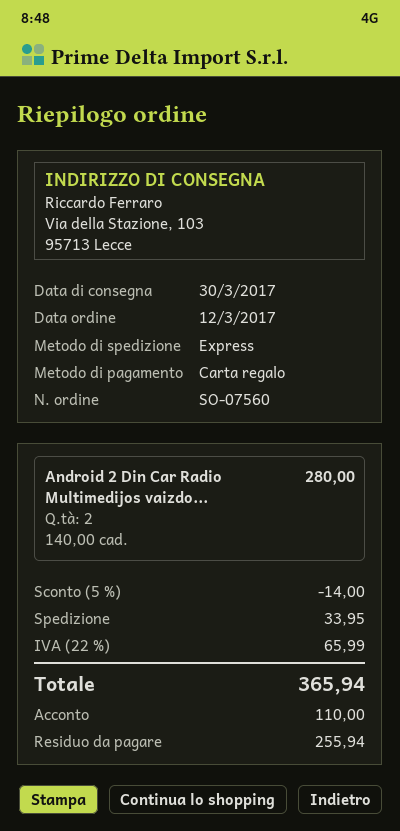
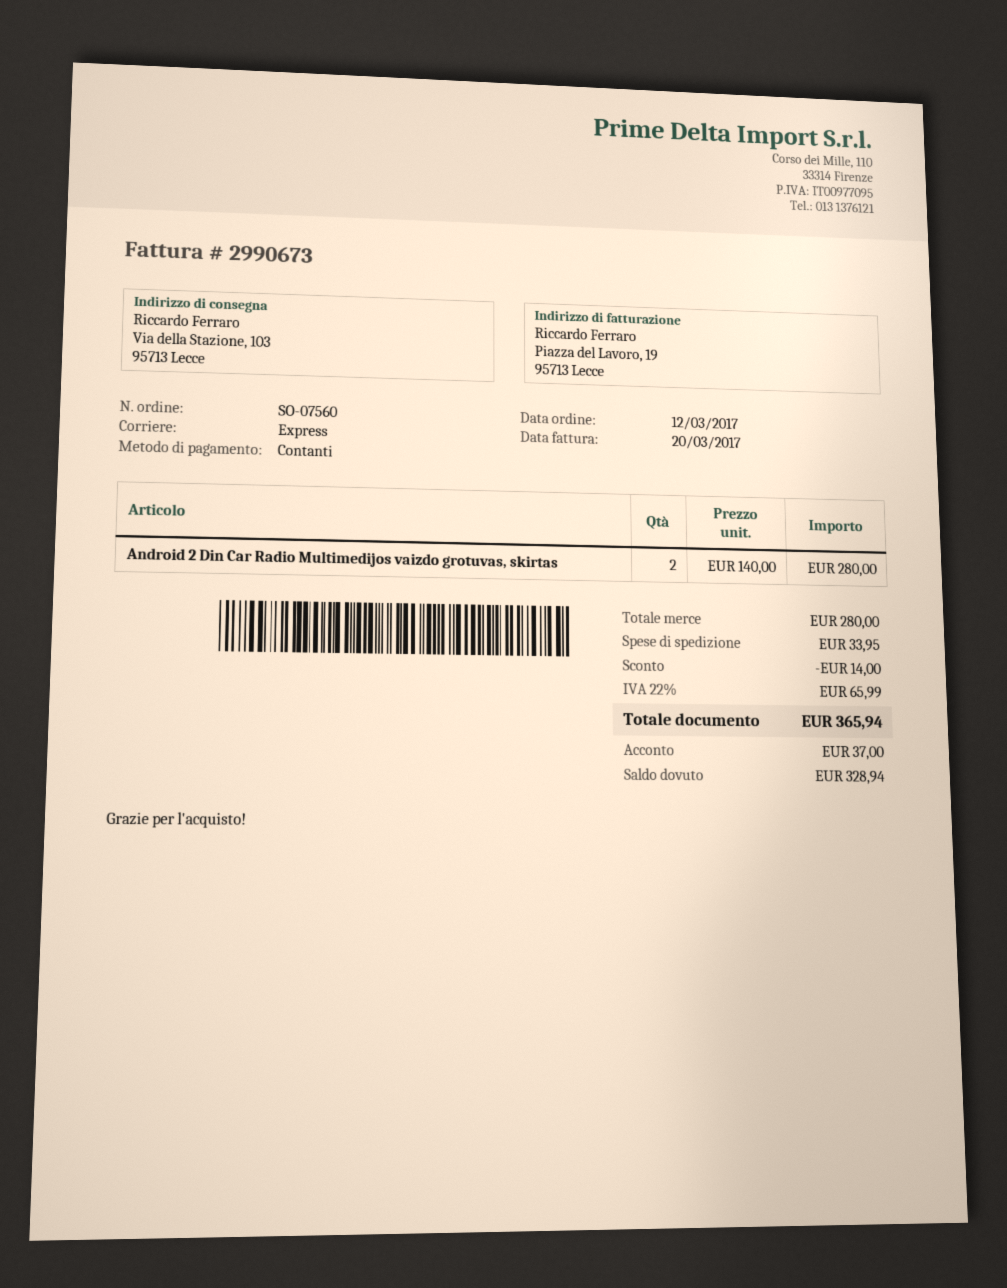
payment method: gift card -> cash
deposit: 110.00 -> 37.00
balance: 255.94 -> 328.94

